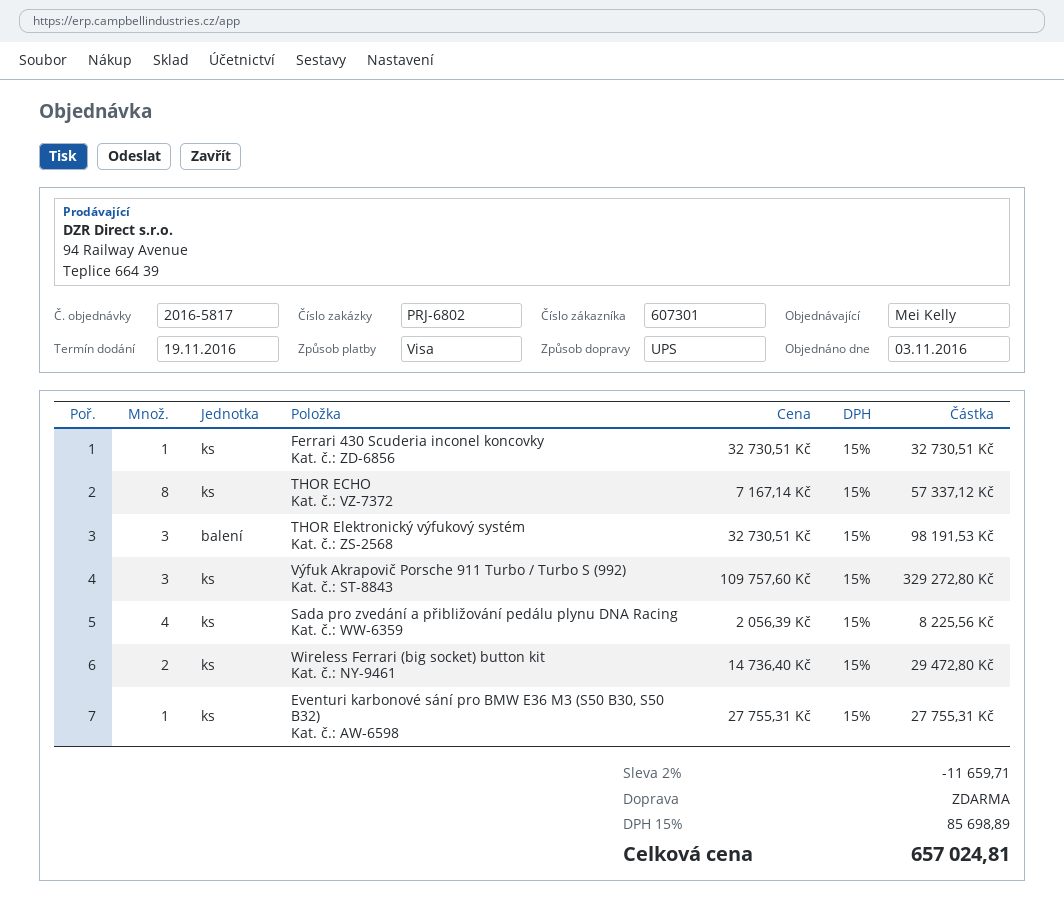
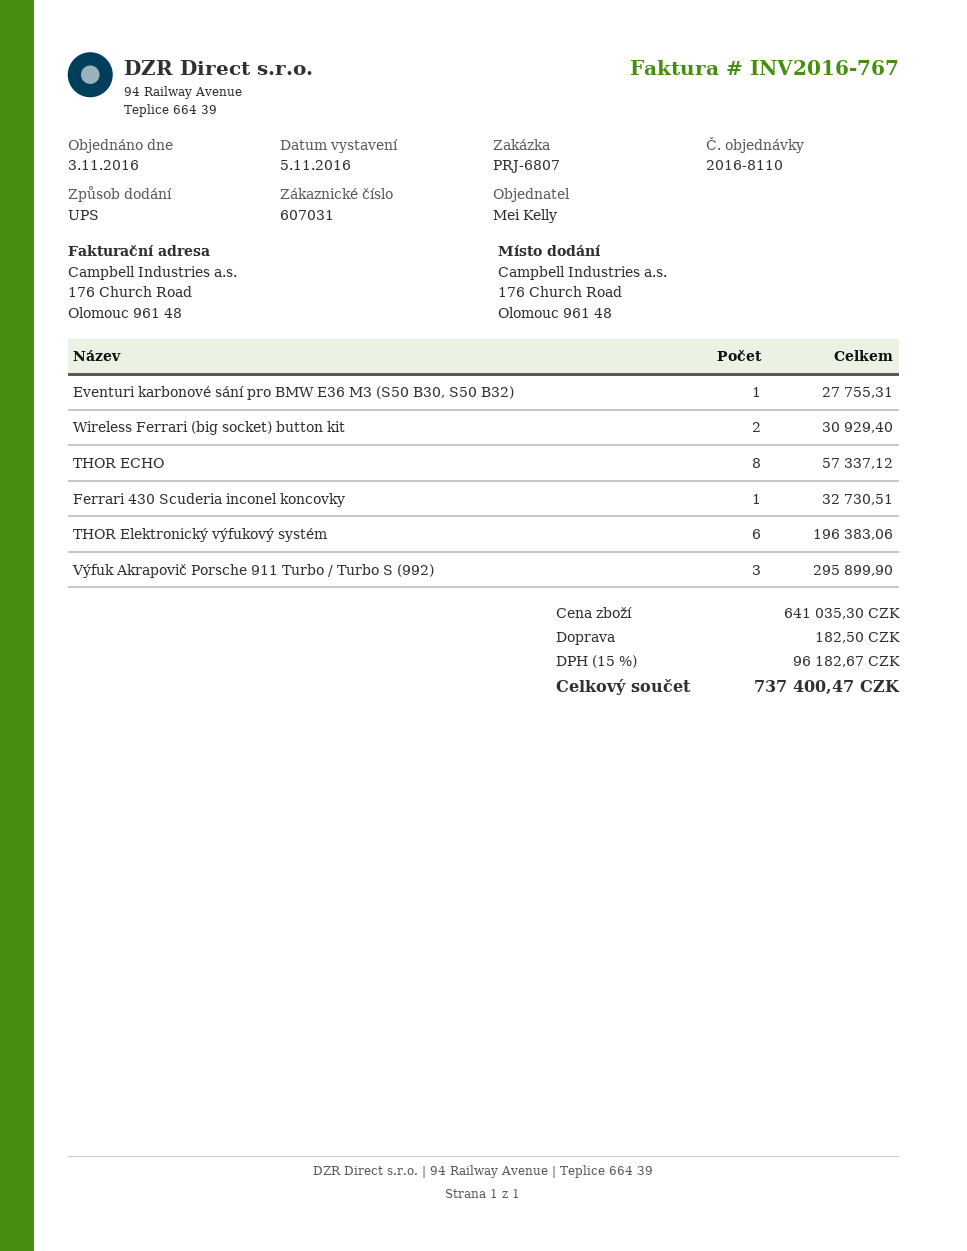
order number: 2016-5817 -> 2016-8110
customer number: 607301 -> 607031
reference: PRJ-6802 -> PRJ-6807
THOR Elektronický výfukový systém: 3 for 98191.53 -> 6 for 196383.06
Výfuk Akrapovič Porsche 911 Turbo / Turbo S (992): 3 for 329272.80 -> 3 for 295899.90
Sada pro zvedání a přibližování pedálu plynu DNA Racing: 4 for 8225.56 -> none
Wireless Ferrari (big socket) button kit: 2 for 29472.80 -> 2 for 30929.40
discount: 2% = 11659.71 -> none
shipping: 0.00 -> 182.50
tax: 15% = 85698.89 -> 15% = 96182.67
total: 657024.81 -> 737400.47

